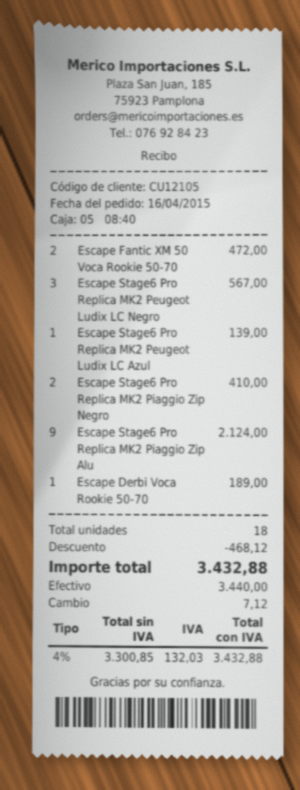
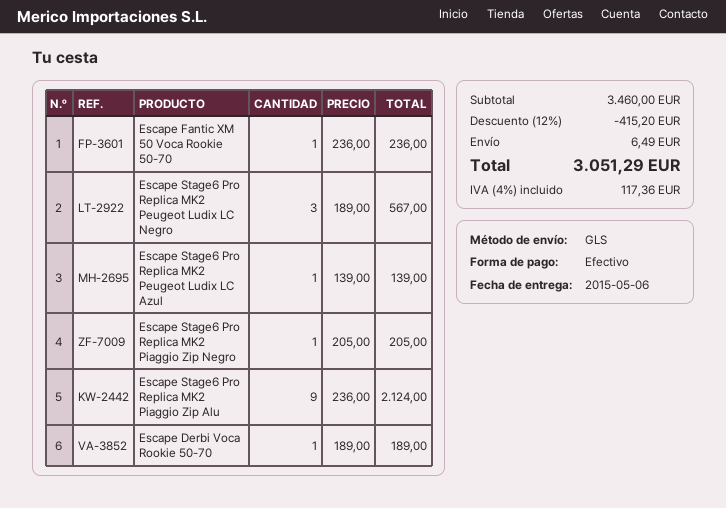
Escape Fantic XM 50 Voca Rookie 50-70: 2 for 472.00 -> 1 for 236.00
Escape Stage6 Pro Replica MK2 Piaggio Zip Negro: 2 for 410.00 -> 1 for 205.00
discount: 468.12 -> 415.20
shipping: none -> 6.49
tax: 4% = 132.03 -> 4% = 117.36
total: 3432.88 -> 3051.29

